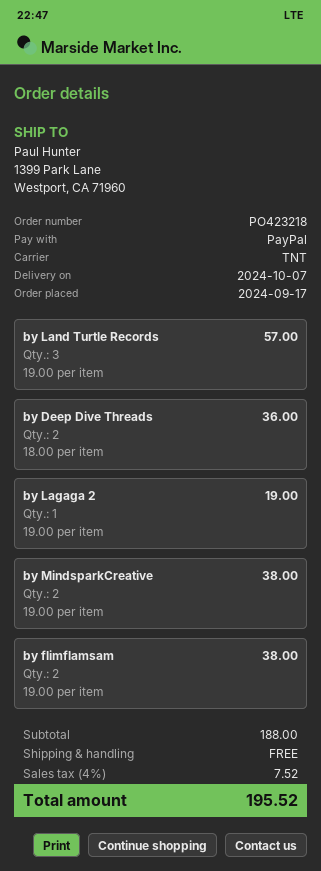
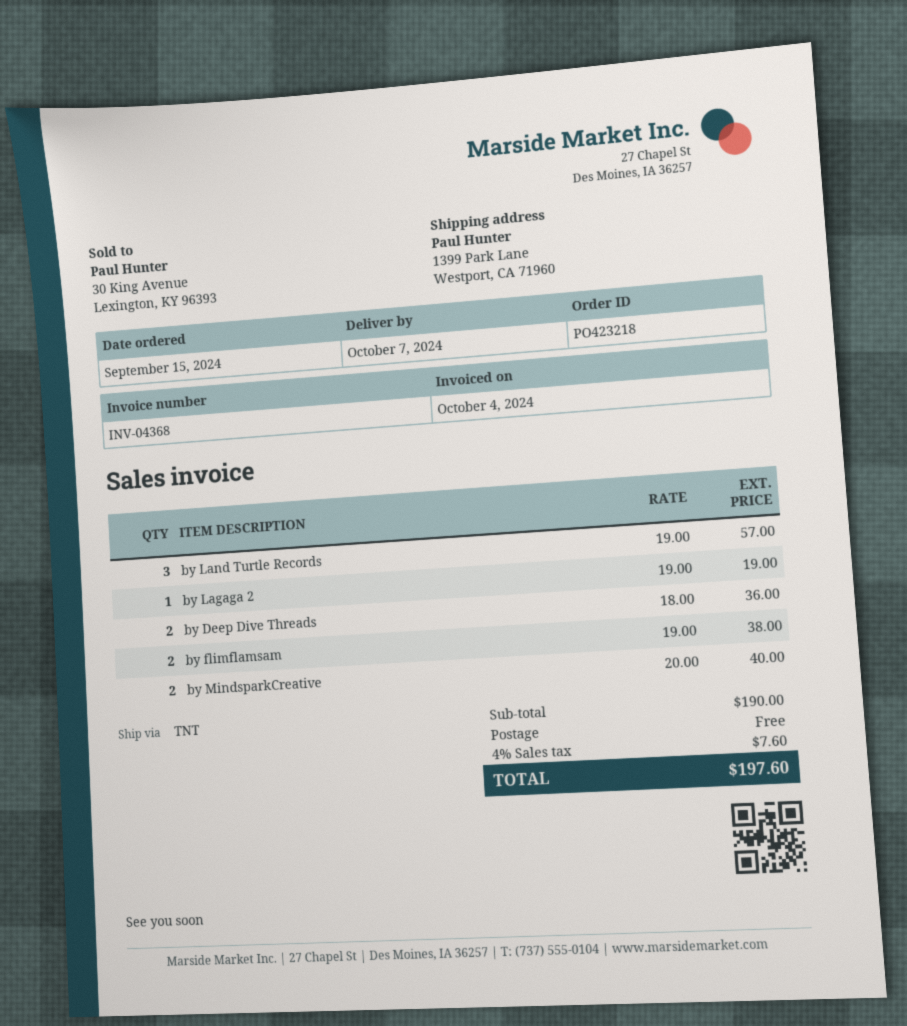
order date: 2024-09-17 -> 2024-09-15
by MindsparkCreative: 2 x 19.00 = 38.00 -> 2 x 20.00 = 40.00
subtotal: 188.00 -> 190.00
tax: 4% = 7.52 -> 4% = 7.60
total: 195.52 -> 197.60

